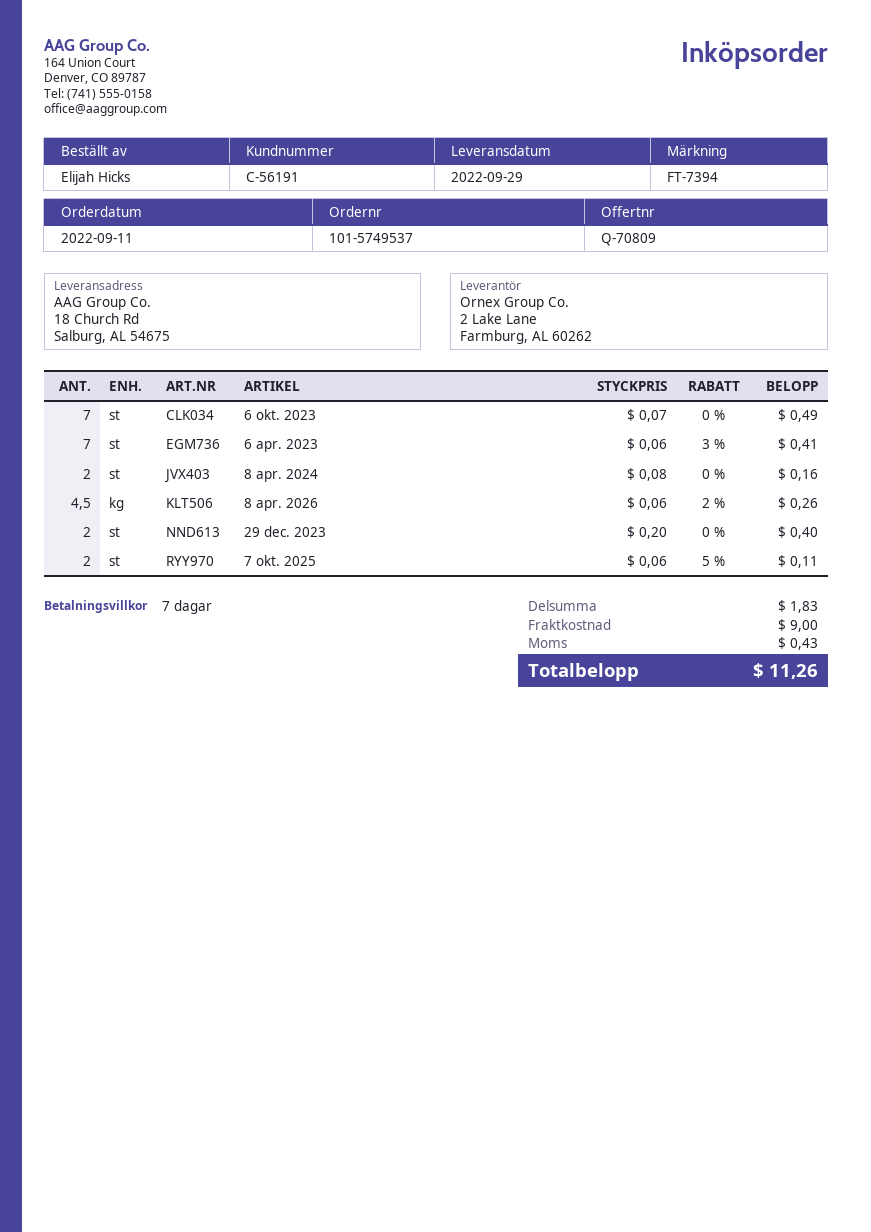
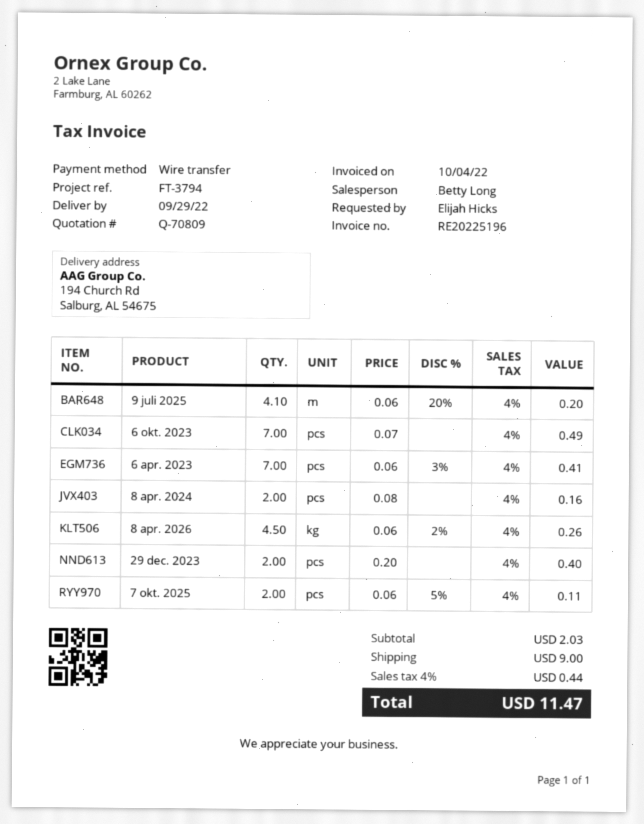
reference: FT-7394 -> FT-3794
ship to: 18 Church Rd, Salburg, AL 54675 -> 194 Church Rd, Salburg, AL 54675
9 juli 2025: none -> 4.1 x 0.06 - 20% = 0.20
subtotal: 1.83 -> 2.03
tax: 0.43 -> 0.44
total: 11.26 -> 11.47

